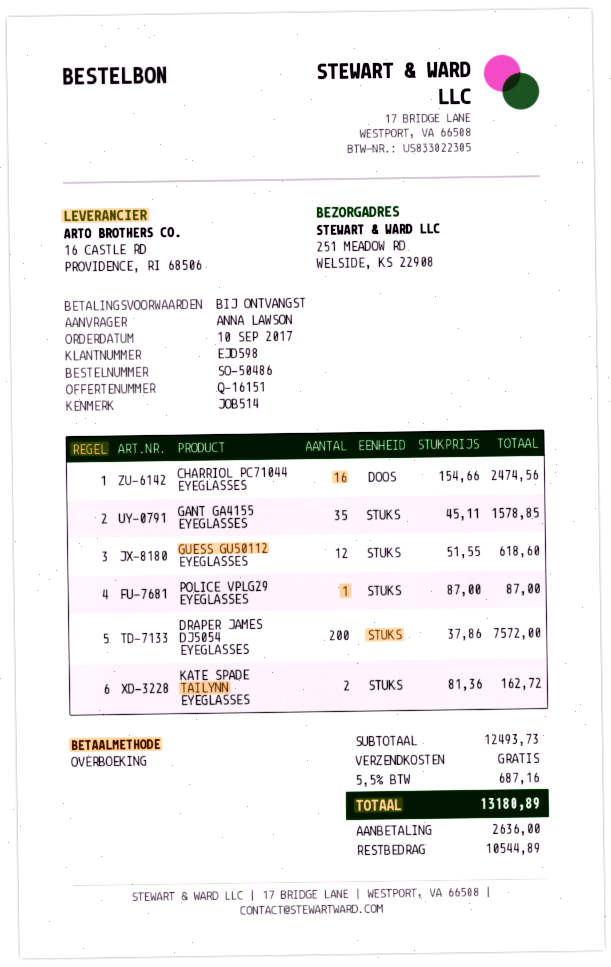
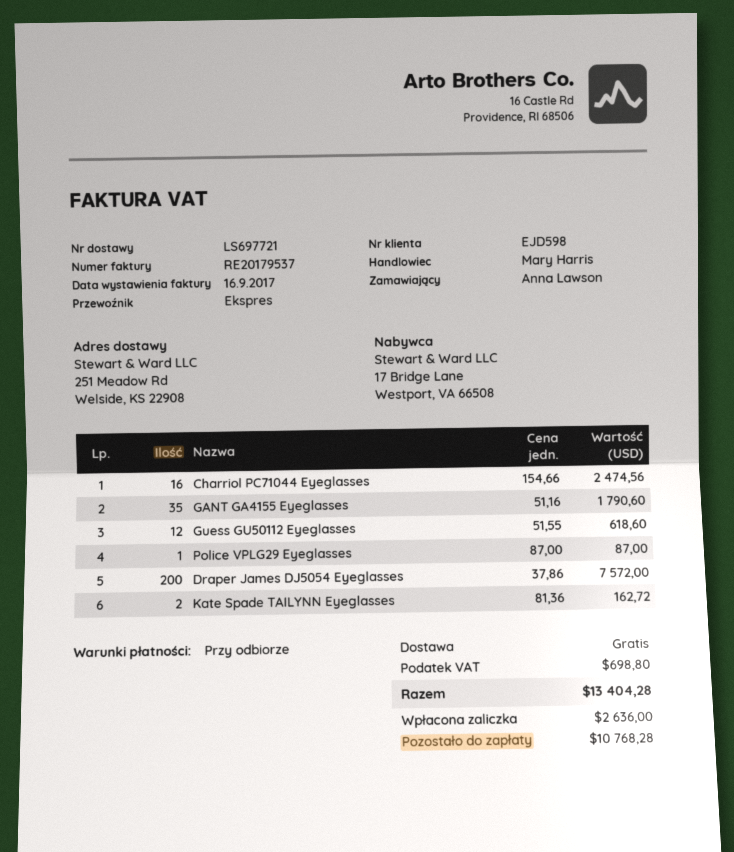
GANT GA4155 EYEGLASSES: 35 x 45.11 = 1578.85 -> 35 x 51.16 = 1790.60
tax: 687.16 -> 698.80
total: 13180.89 -> 13404.28
balance: 10544.89 -> 10768.28

